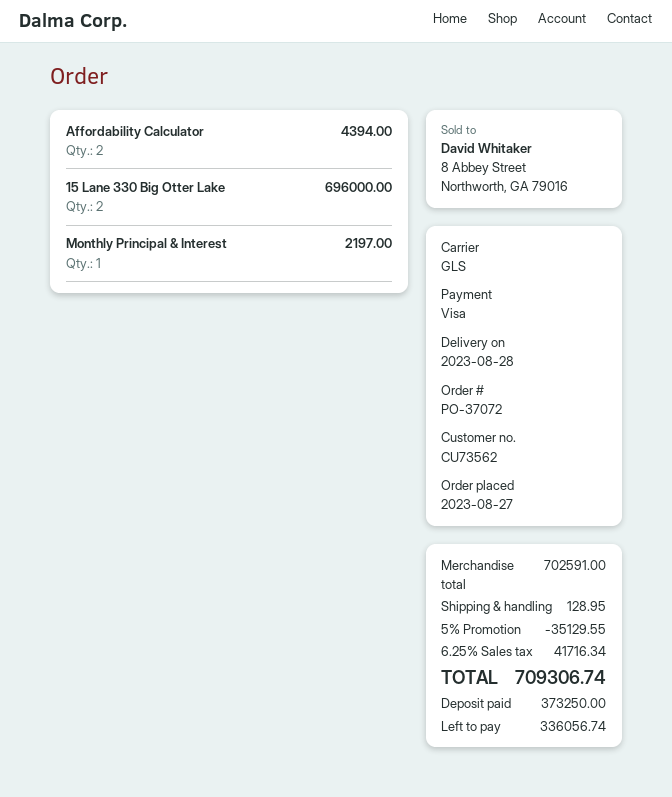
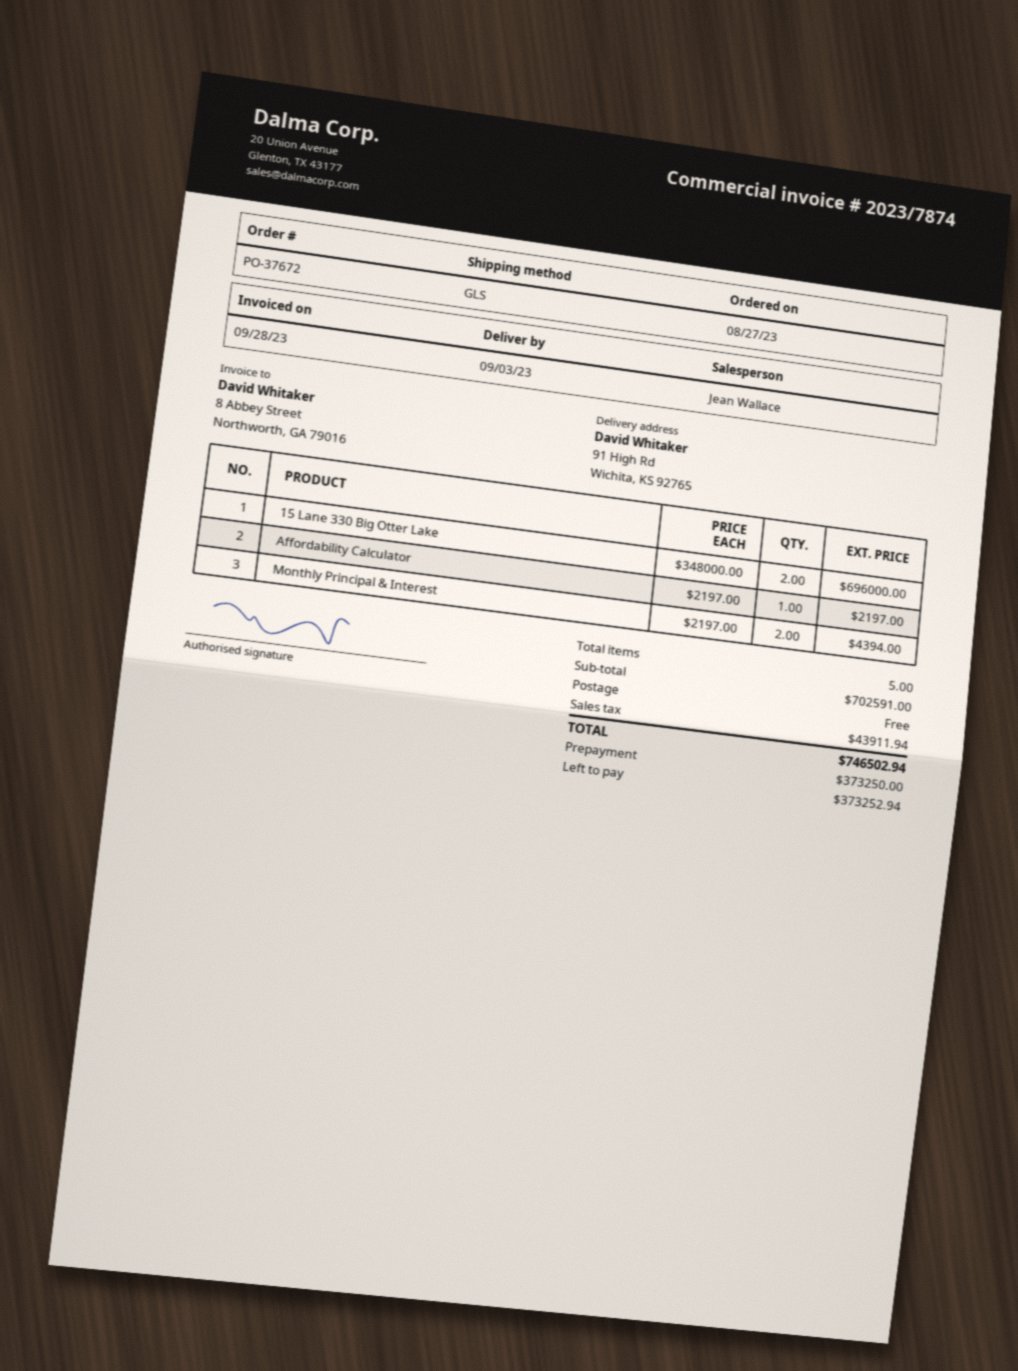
order number: PO-37072 -> PO-37672
delivery date: 2023-08-28 -> 2023-09-03
Affordability Calculator: 2 for 4394.00 -> 1 for 2197.00
Monthly Principal & Interest: 1 for 2197.00 -> 2 for 4394.00
discount: 5% = 35129.55 -> none
shipping: 128.95 -> 0.00
tax: 41716.34 -> 43911.94
total: 709306.74 -> 746502.94
balance: 336056.74 -> 373252.94

